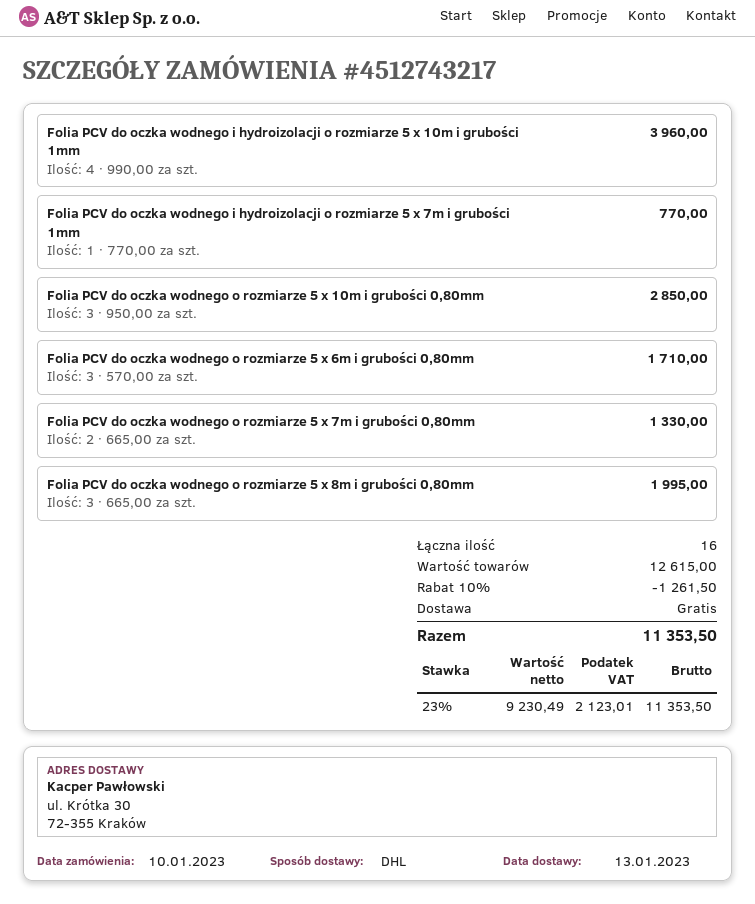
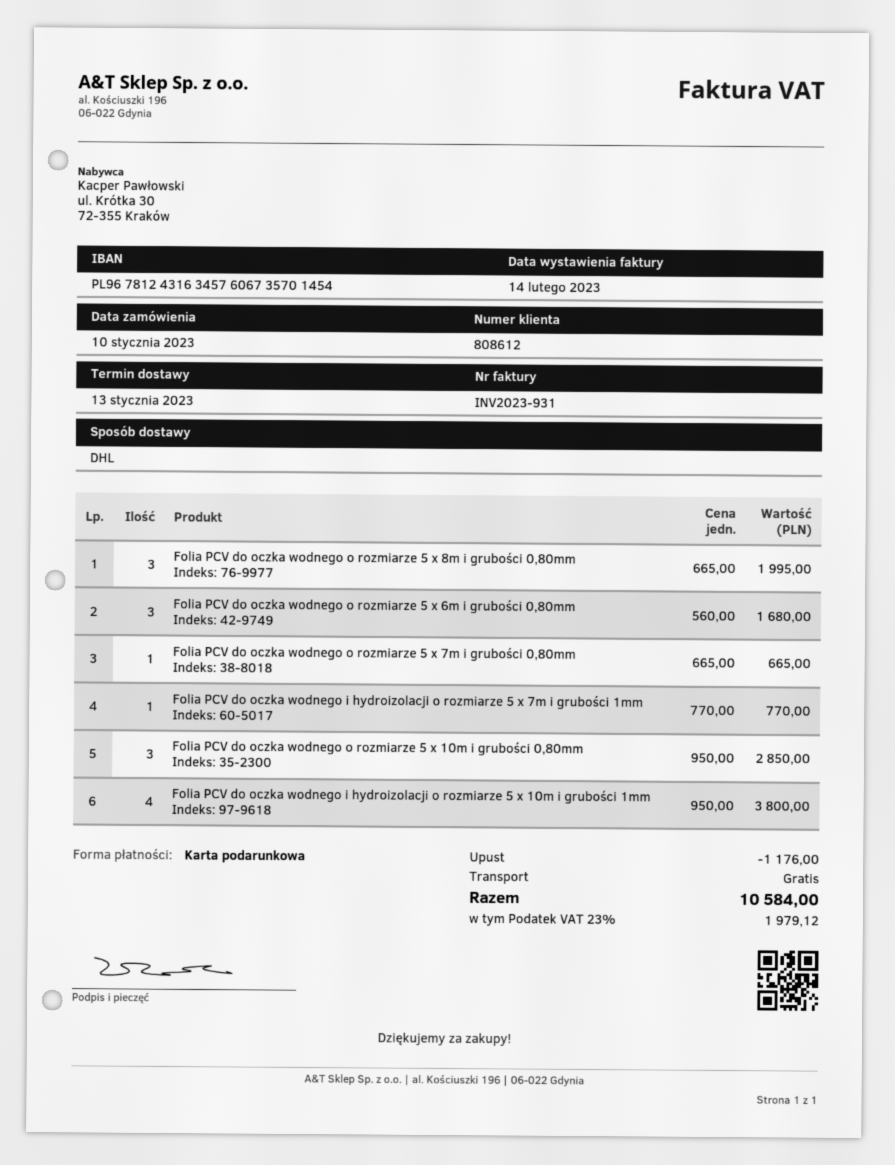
Folia PCV do oczka wodnego i hydroizolacji o rozmiarze 5 x 10m i grubości 1mm: 4 x 990.00 = 3960.00 -> 4 x 950.00 = 3800.00
Folia PCV do oczka wodnego o rozmiarze 5 x 6m i grubości 0,80mm: 3 x 570.00 = 1710.00 -> 3 x 560.00 = 1680.00
Folia PCV do oczka wodnego o rozmiarze 5 x 7m i grubości 0,80mm: 2 x 665.00 = 1330.00 -> 1 x 665.00 = 665.00
discount: 1261.50 -> 1176.00
tax: 23% = 2123.01 -> 23% = 1979.12
total: 11353.50 -> 10584.00

